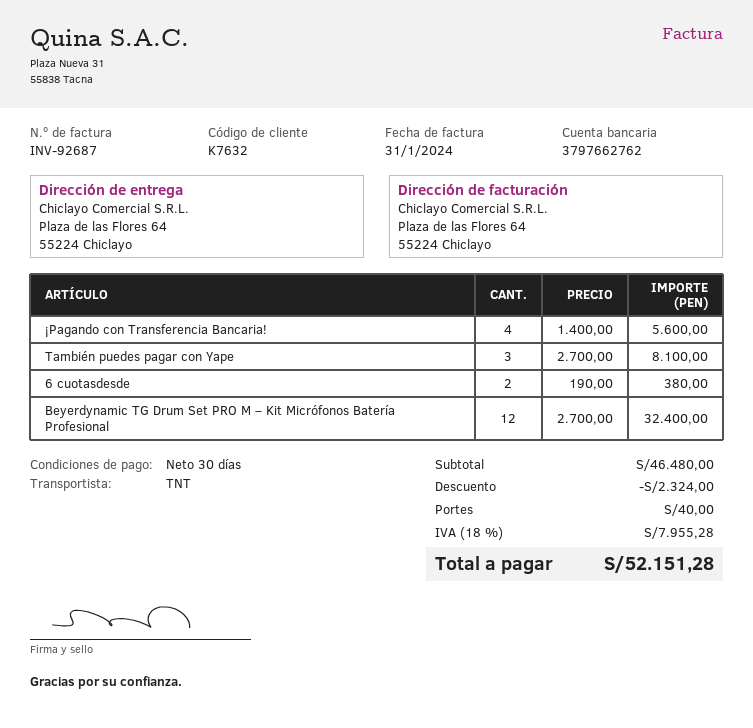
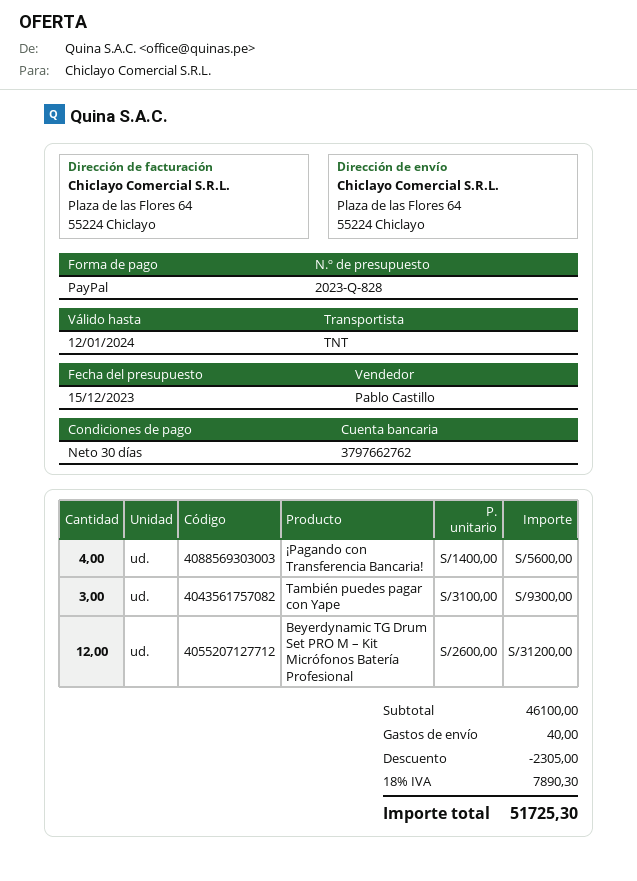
También puedes pagar con Yape: 3 x 2700.00 = 8100.00 -> 3 x 3100.00 = 9300.00
6 cuotasdesde: 2 x 190.00 = 380.00 -> none
Beyerdynamic TG Drum Set PRO M – Kit Micrófonos Batería Profesional: 12 x 2700.00 = 32400.00 -> 12 x 2600.00 = 31200.00
subtotal: 46480.00 -> 46100.00
discount: 2324.00 -> 2305.00
tax: 18% = 7955.28 -> 18% = 7890.30
total: 52151.28 -> 51725.30

